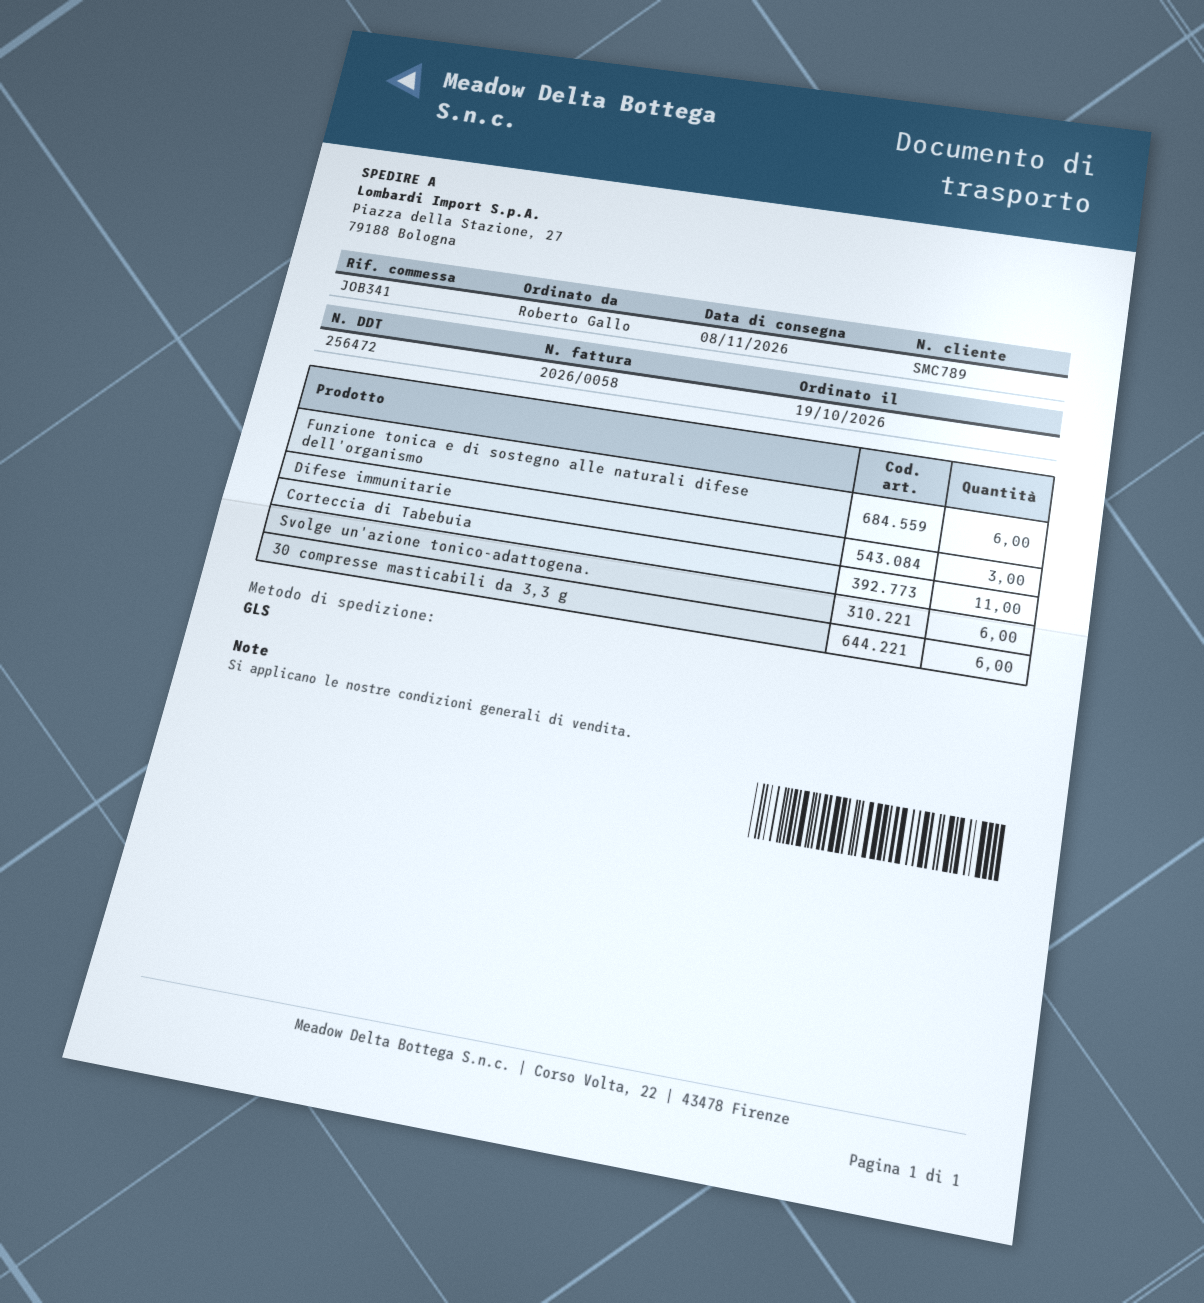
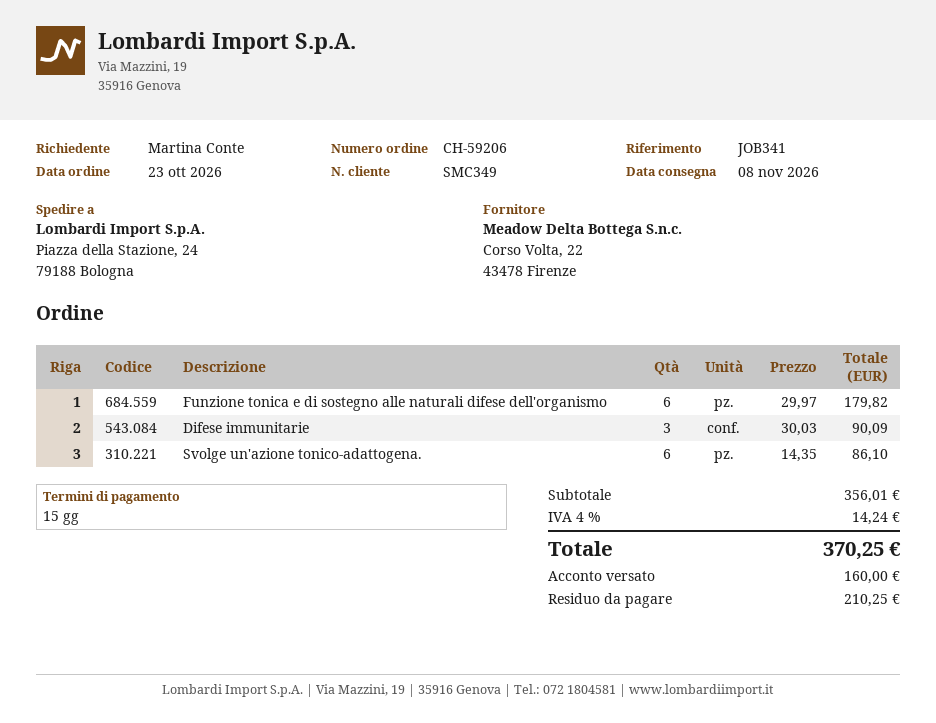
order date: 2026-10-19 -> 2026-10-23
customer number: SMC789 -> SMC349
ordered by: Roberto Gallo -> Martina Conte
ship to: Piazza della Stazione, 27, 79188 Bologna -> Piazza della Stazione, 24, 79188 Bologna
Corteccia di Tabebuia: 11 -> none
30 compresse masticabili da 3,3 g: 6 -> none

